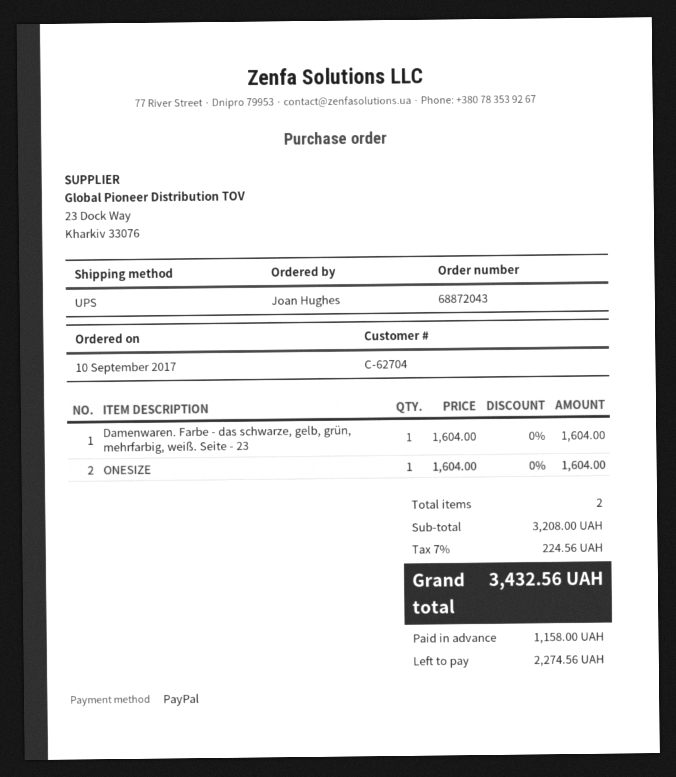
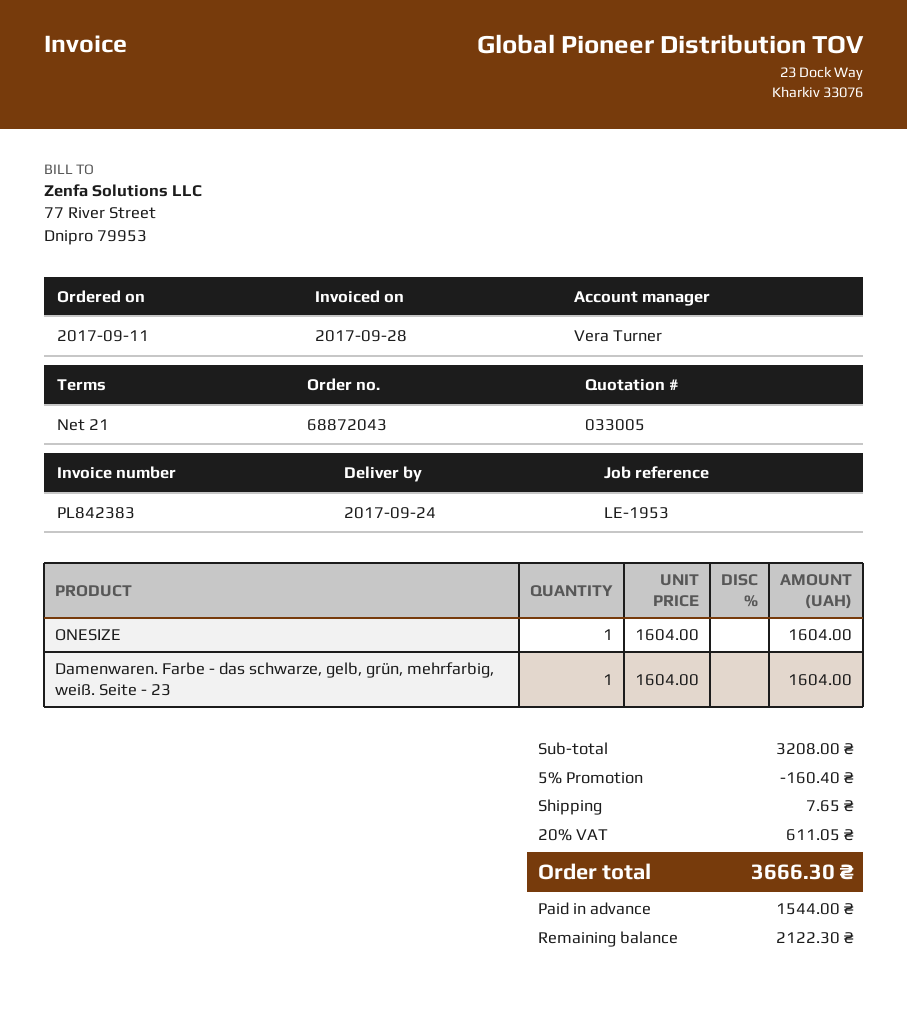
order date: 2017-09-10 -> 2017-09-11
discount: none -> 5% = 160.40
shipping: none -> 7.65
tax: 7% = 224.56 -> 20% = 611.05
total: 3432.56 -> 3666.30
deposit: 1158.00 -> 1544.00
balance: 2274.56 -> 2122.30

